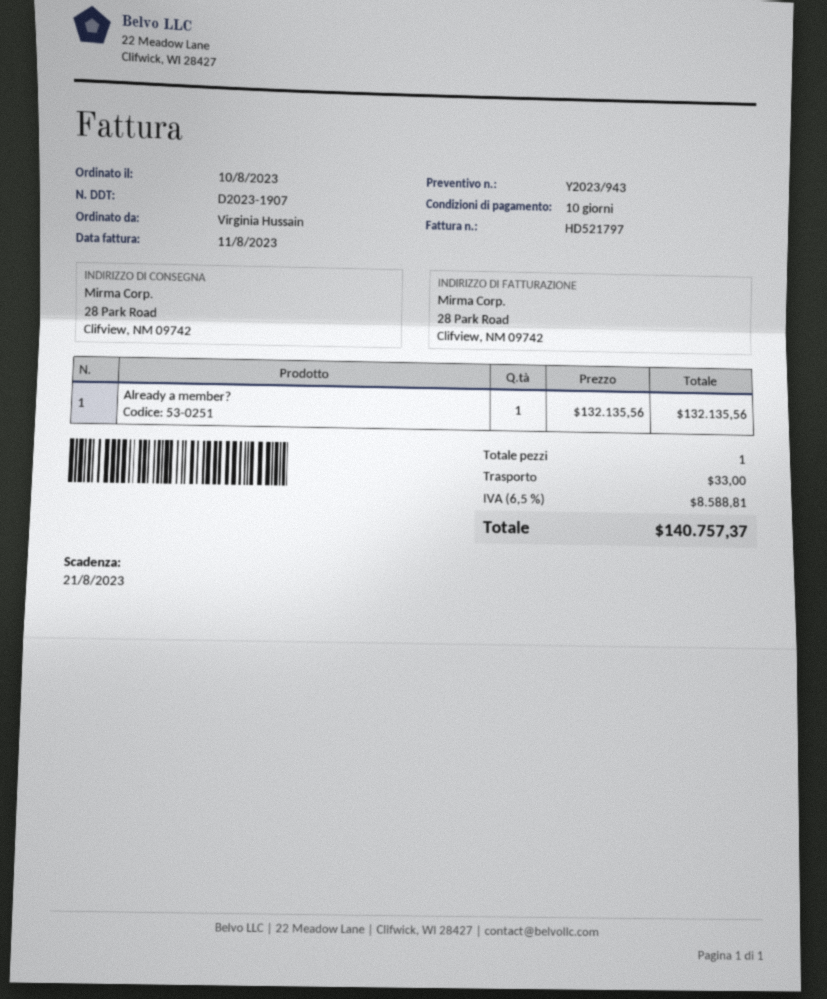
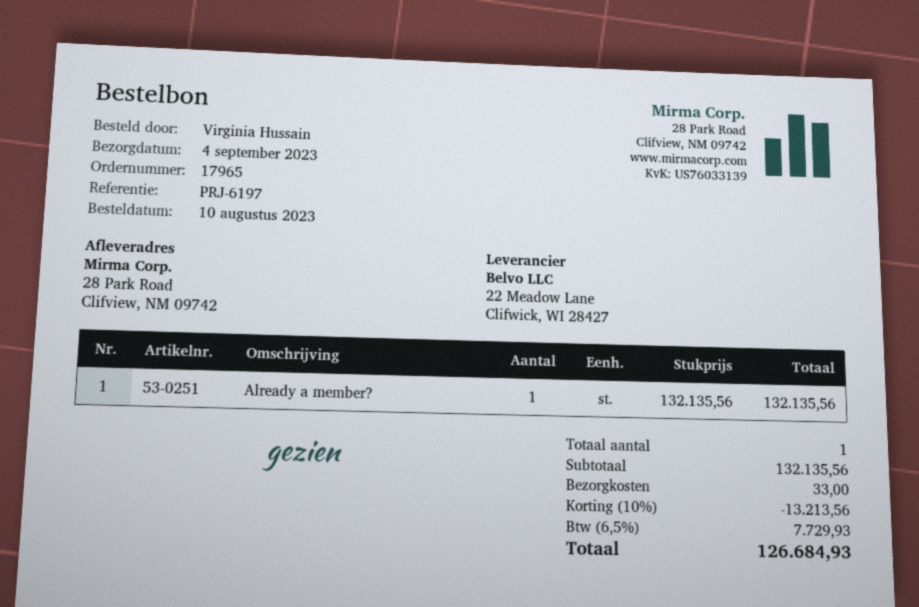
discount: none -> 10% = 13213.56
tax: 6.5% = 8588.81 -> 6.5% = 7729.93
total: 140757.37 -> 126684.93

